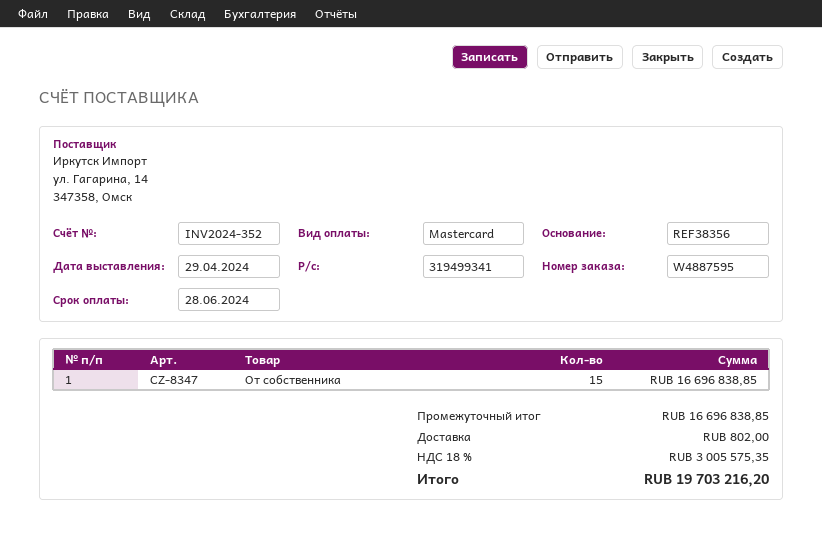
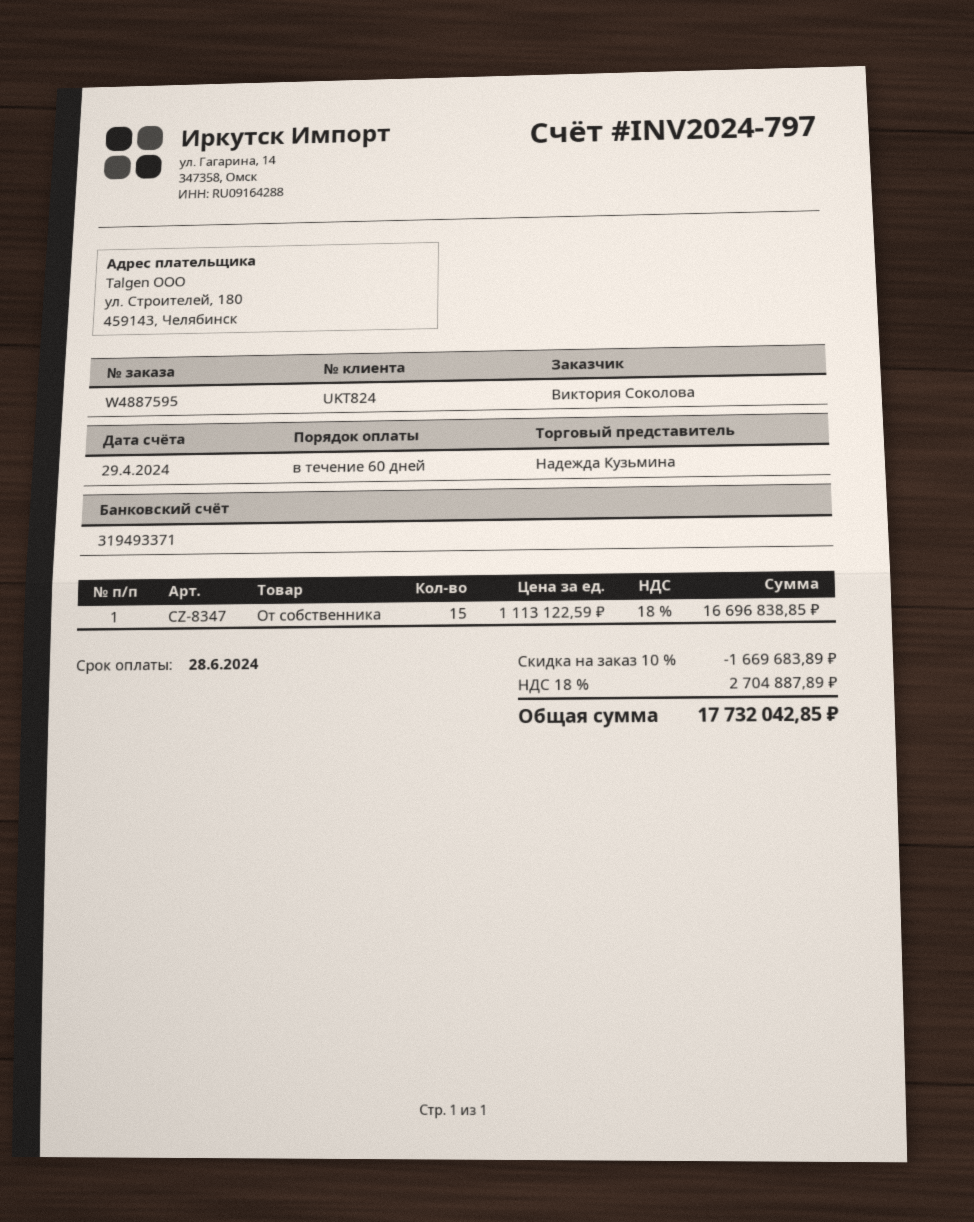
invoice number: INV2024-352 -> INV2024-797
bank account: 319499341 -> 319493371
discount: none -> 10% = 1669683.89
shipping: 802.00 -> none
tax: 18% = 3005575.35 -> 18% = 2704887.89
total: 19703216.20 -> 17732042.85

